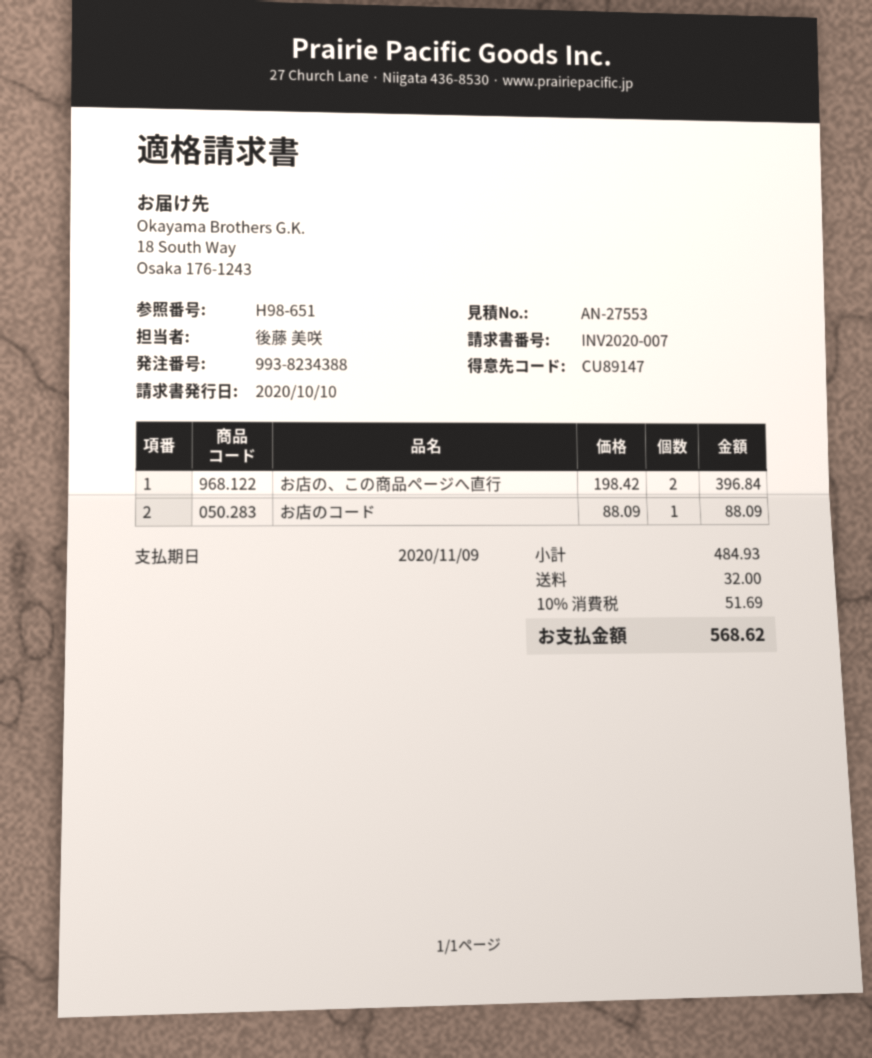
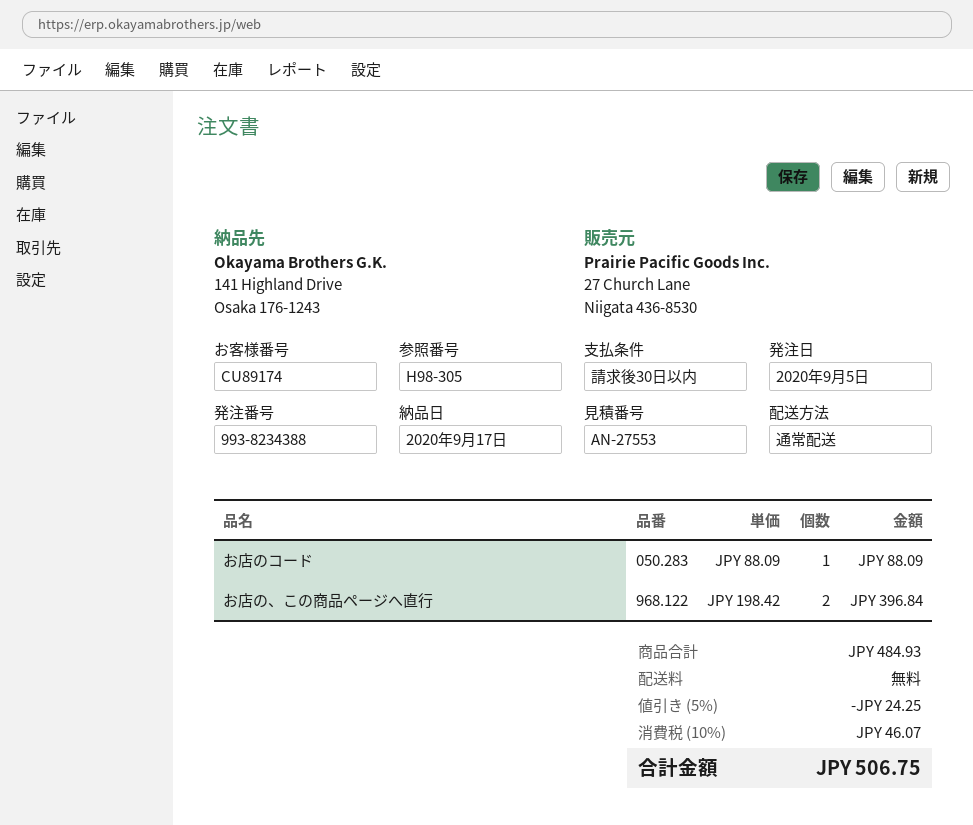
customer number: CU89147 -> CU89174
reference: H98-651 -> H98-305
ship to: 18 South Way, Osaka 176-1243 -> 141 Highland Drive, Osaka 176-1243
discount: none -> 5% = 24.25
shipping: 32.00 -> 0.00
tax: 10% = 51.69 -> 10% = 46.07
total: 568.62 -> 506.75

